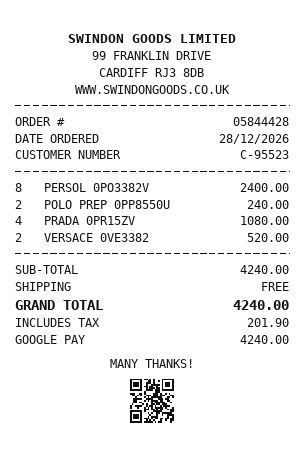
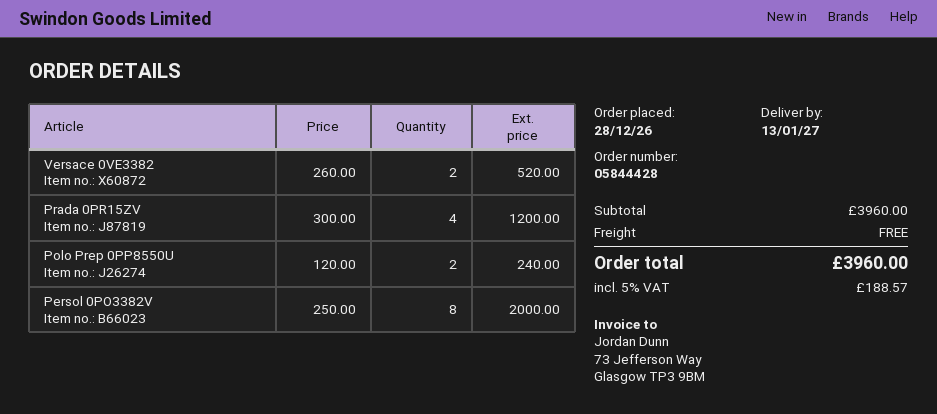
PERSOL 0PO3382V: 8 for 2400.00 -> 8 for 2000.00
PRADA 0PR15ZV: 4 for 1080.00 -> 4 for 1200.00
subtotal: 4240.00 -> 3960.00
tax: 201.90 -> 188.57
total: 4240.00 -> 3960.00

